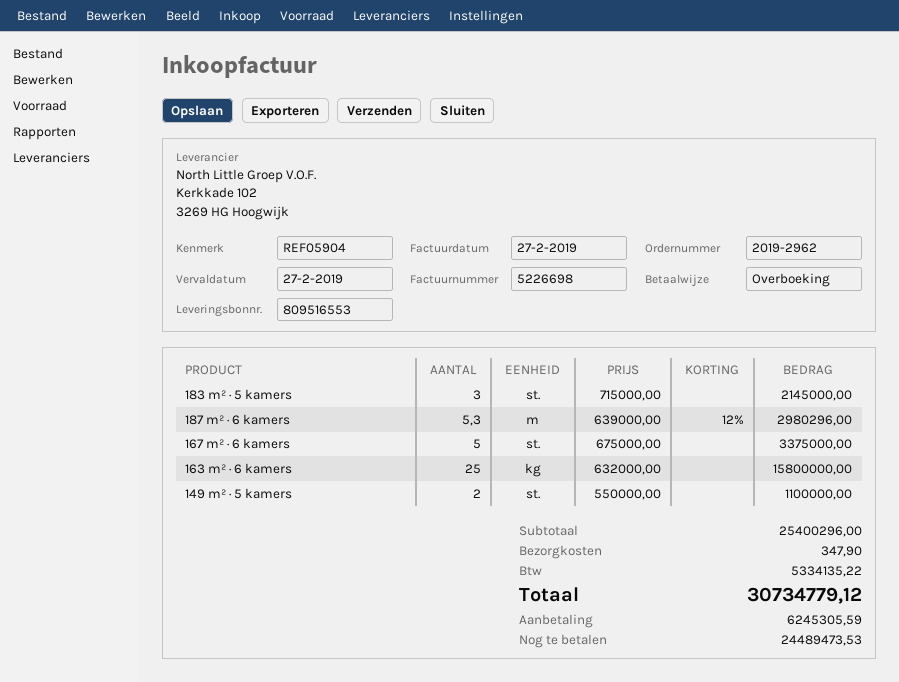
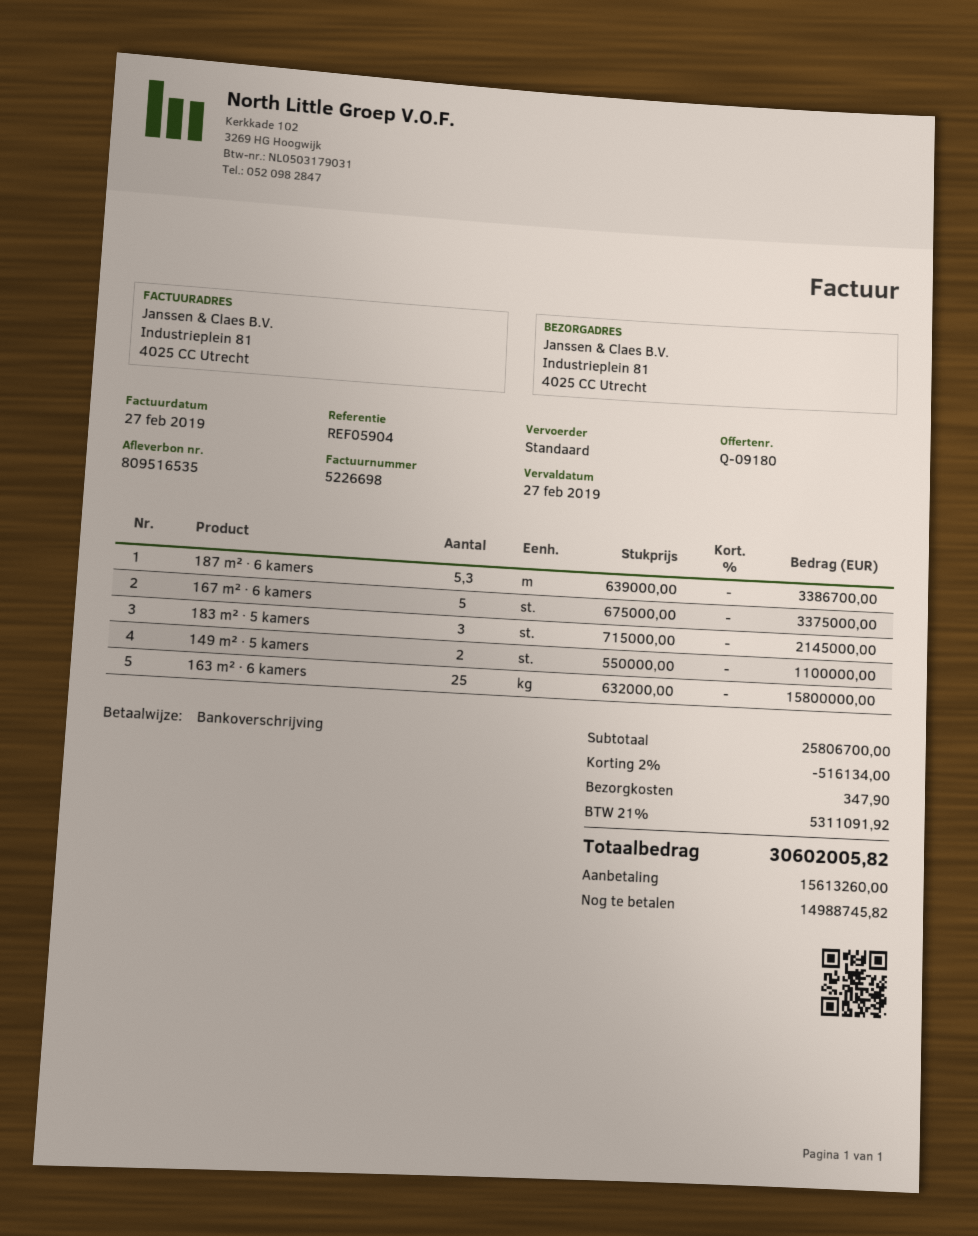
delivery note number: 809516553 -> 809516535
187 m² · 6 kamers: 5.3 x 639000.00 - 12% = 2980296.00 -> 5.3 x 639000.00 = 3386700.00
subtotal: 25400296.00 -> 25806700.00
discount: none -> 2% = 516134.00
tax: 5334135.22 -> 5311091.92
total: 30734779.12 -> 30602005.82
deposit: 6245305.59 -> 15613260.00
balance: 24489473.53 -> 14988745.82

